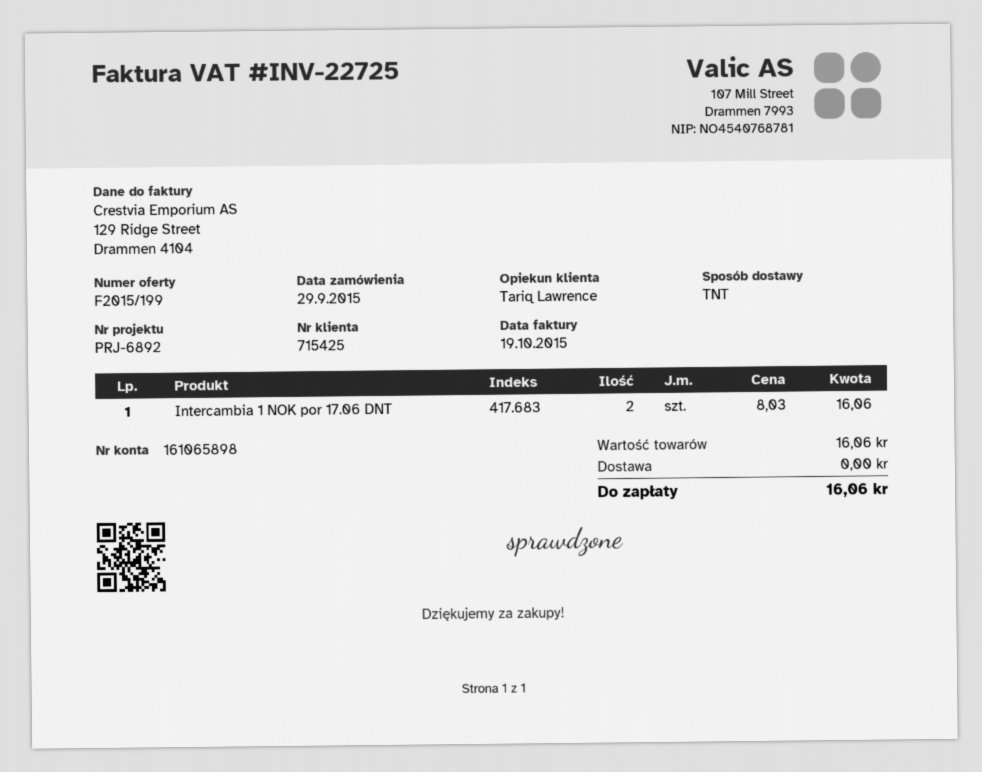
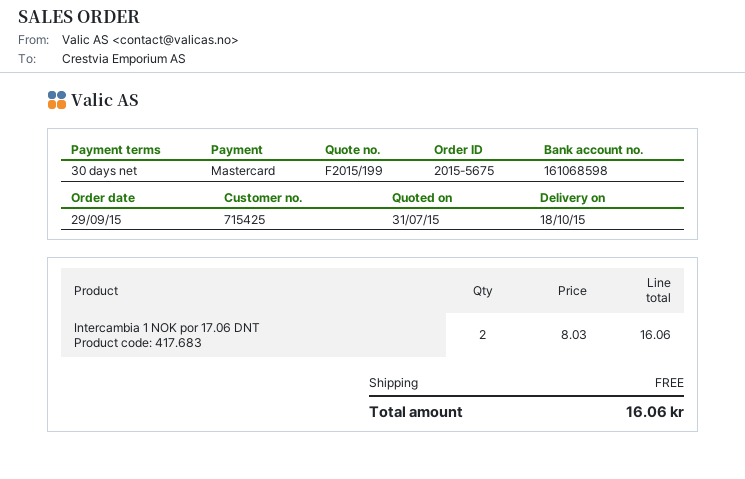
bank account: 161065898 -> 161068598

